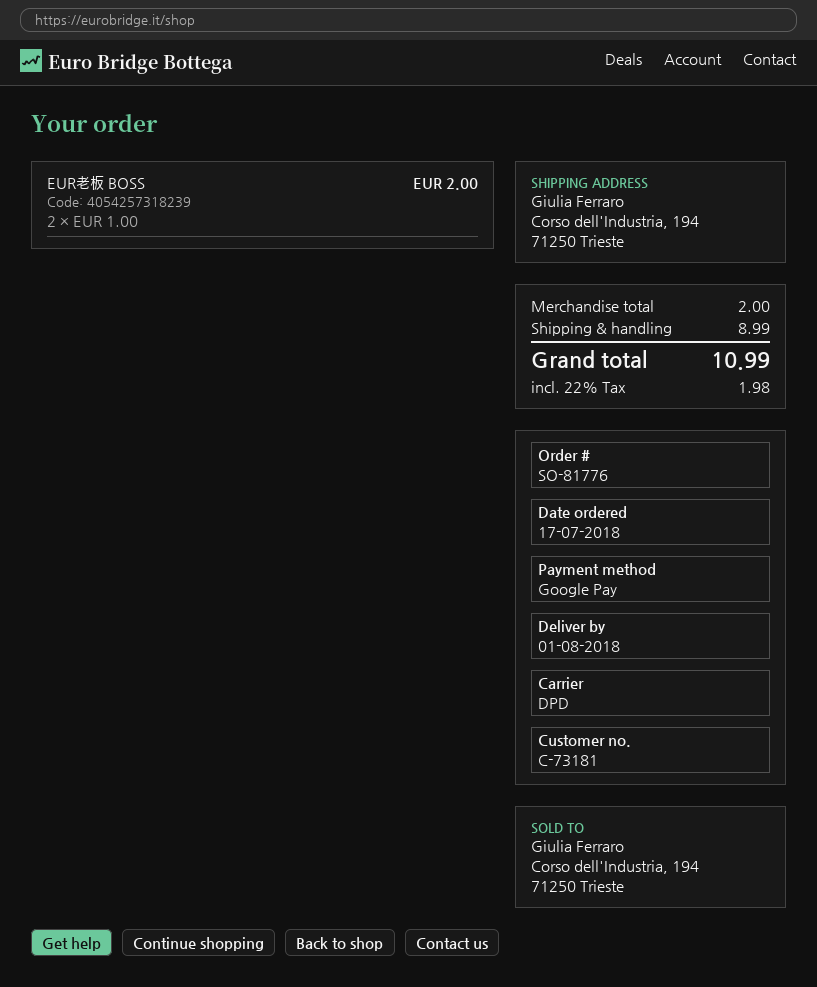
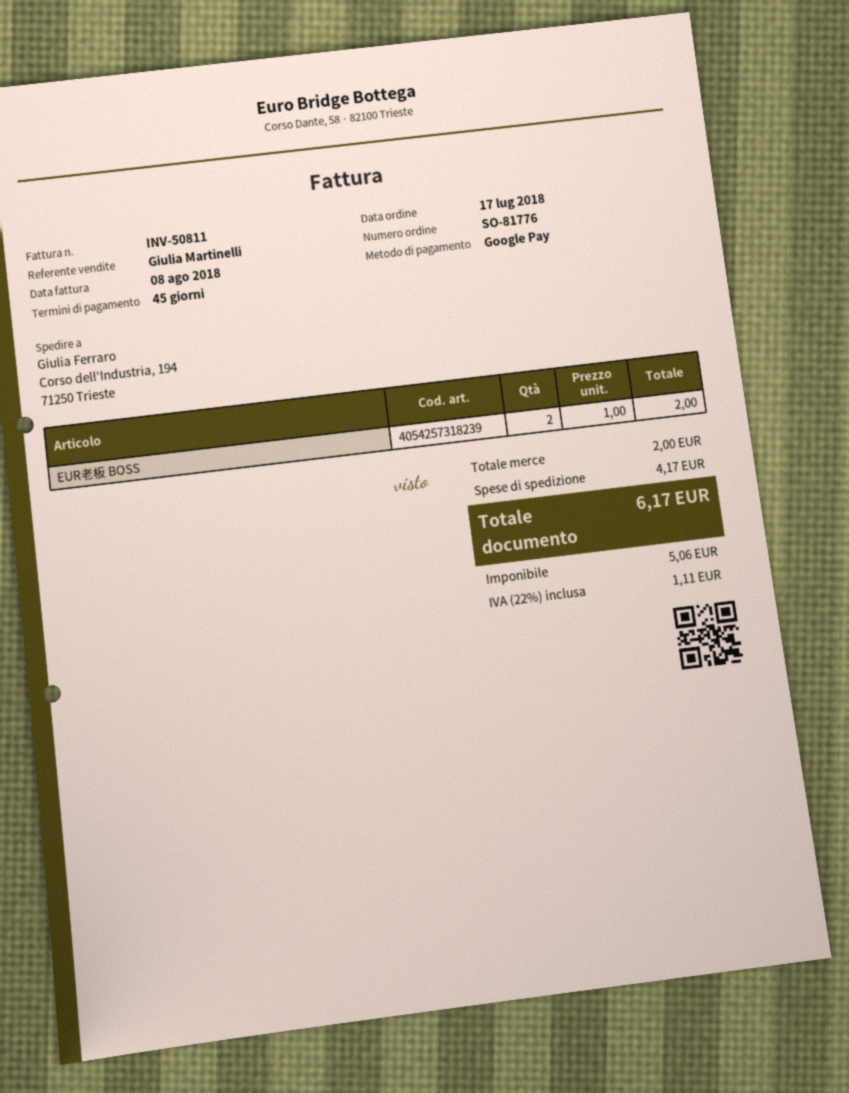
shipping: 8.99 -> 4.17
tax: 22% = 1.98 -> 22% = 1.11
total: 10.99 -> 6.17

